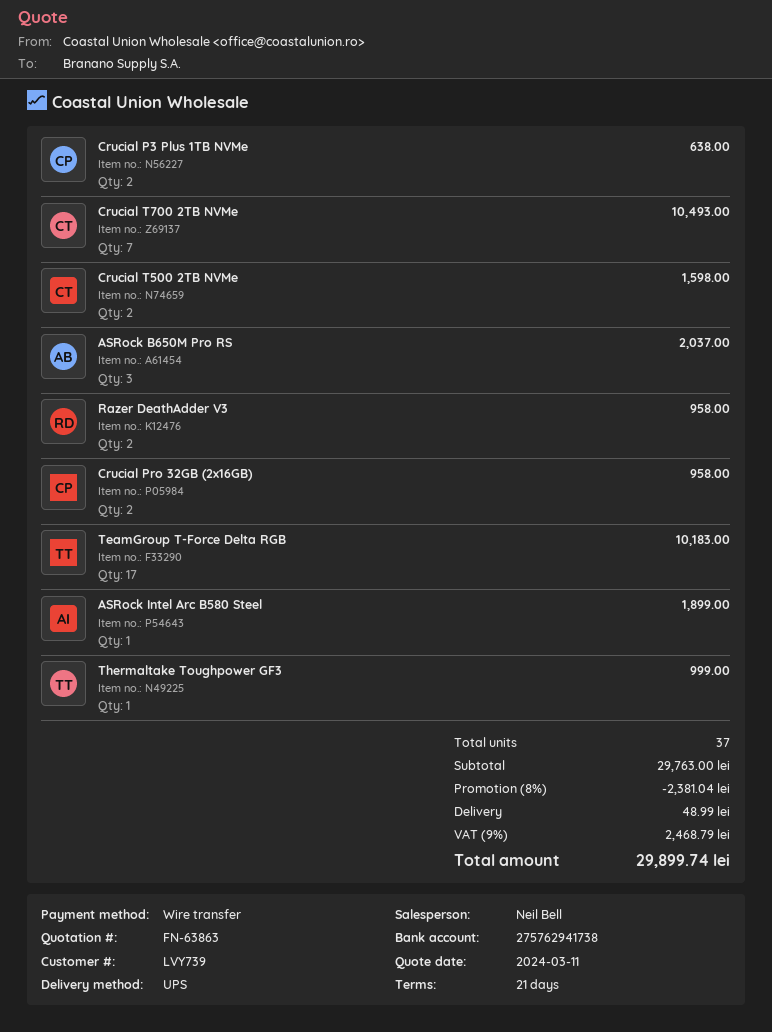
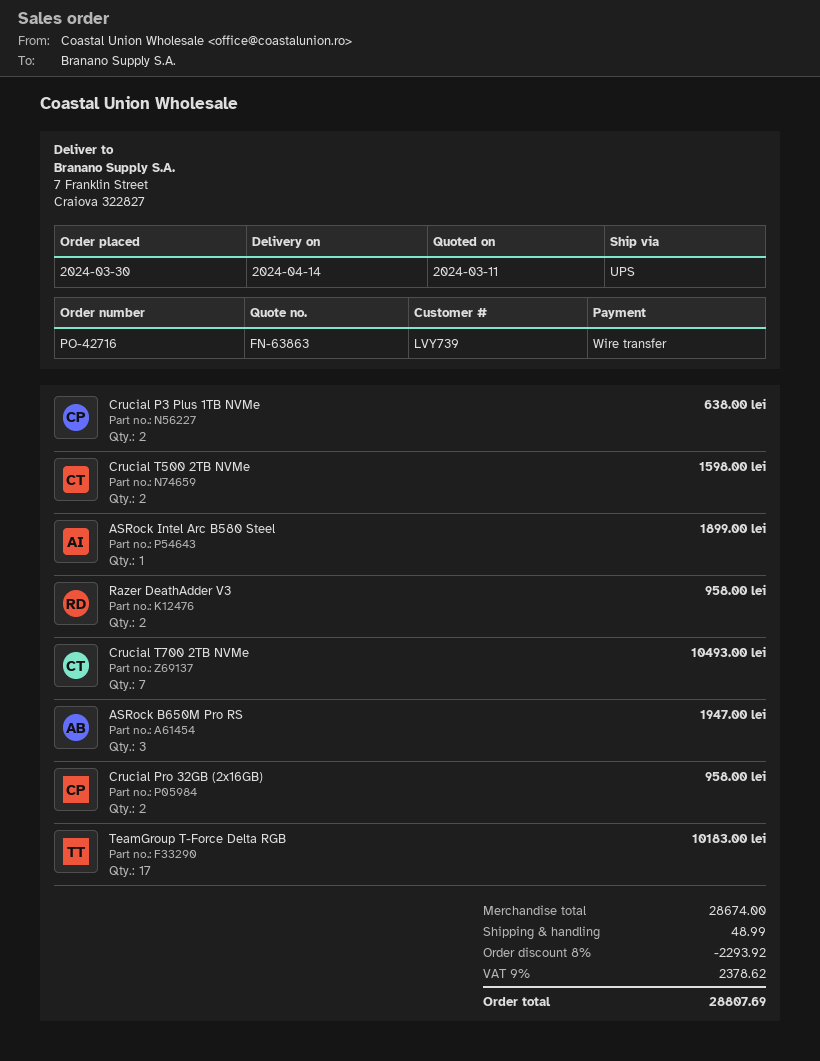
ASRock B650M Pro RS: 3 for 2037.00 -> 3 for 1947.00
Thermaltake Toughpower GF3: 1 for 999.00 -> none
subtotal: 29763.00 -> 28674.00
discount: 8% = 2381.04 -> 8% = 2293.92
tax: 9% = 2468.79 -> 9% = 2378.62
total: 29899.74 -> 28807.69

